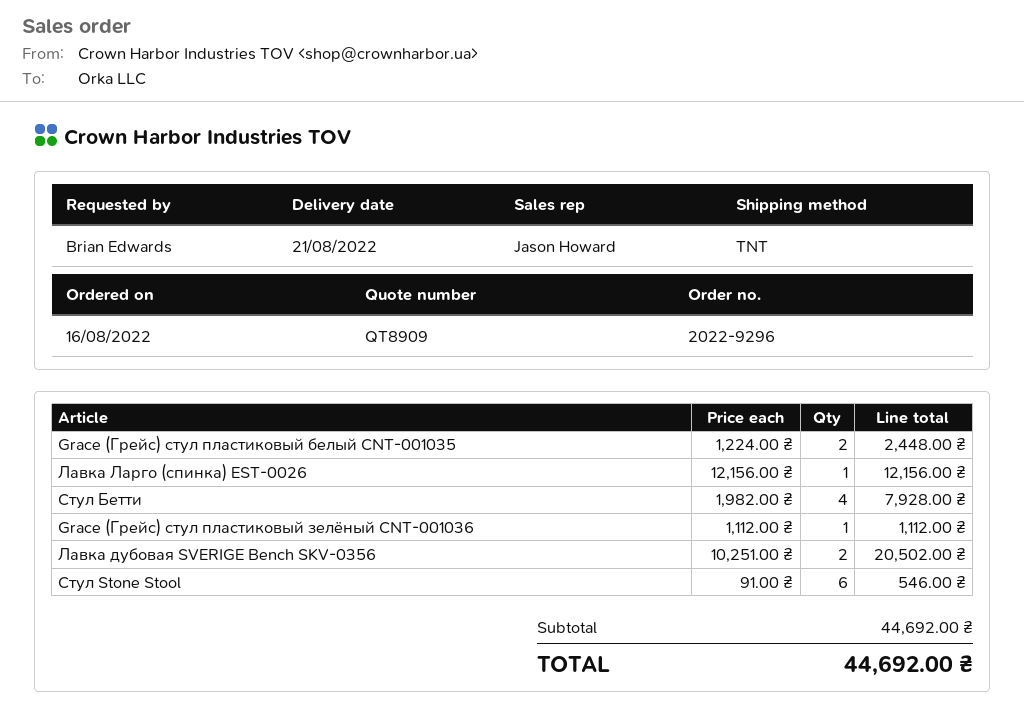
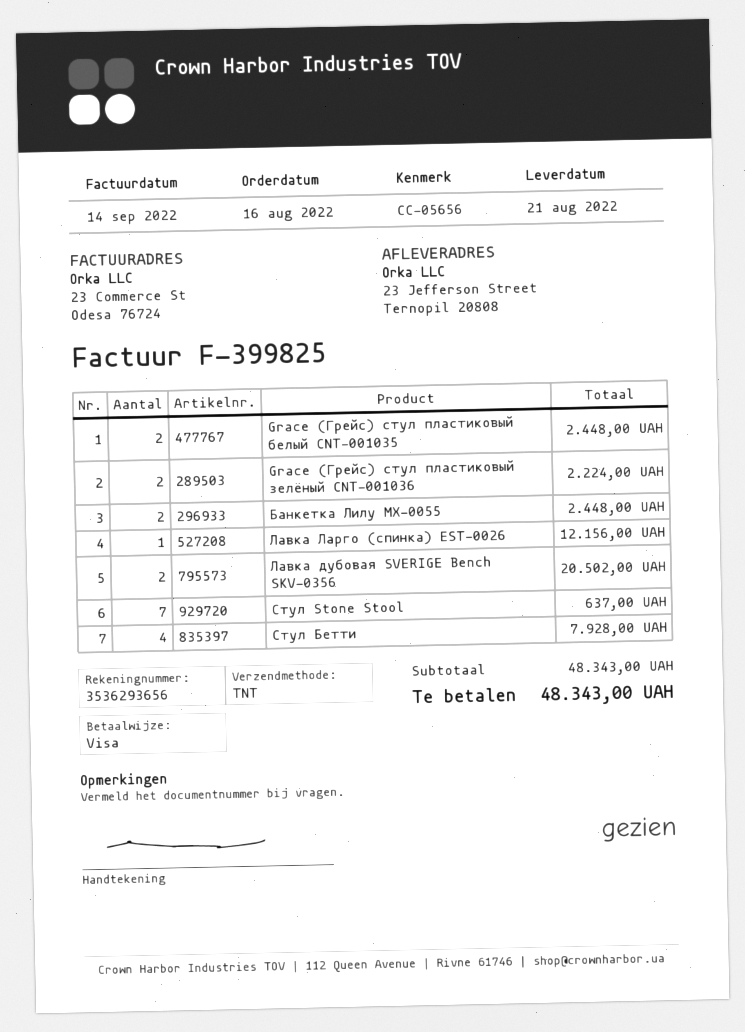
Grace (Грейс) стул пластиковый зелёный CNT-001036: 1 for 1112.00 -> 2 for 2224.00
Стул Stone Stool: 6 for 546.00 -> 7 for 637.00
Банкетка Лилу MX-0055: none -> 2 for 2448.00
subtotal: 44692.00 -> 48343.00
total: 44692.00 -> 48343.00

